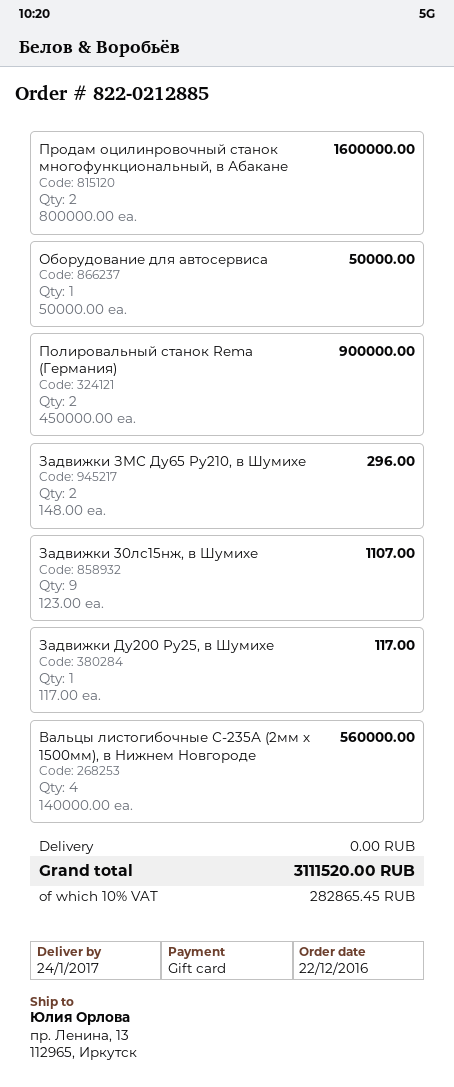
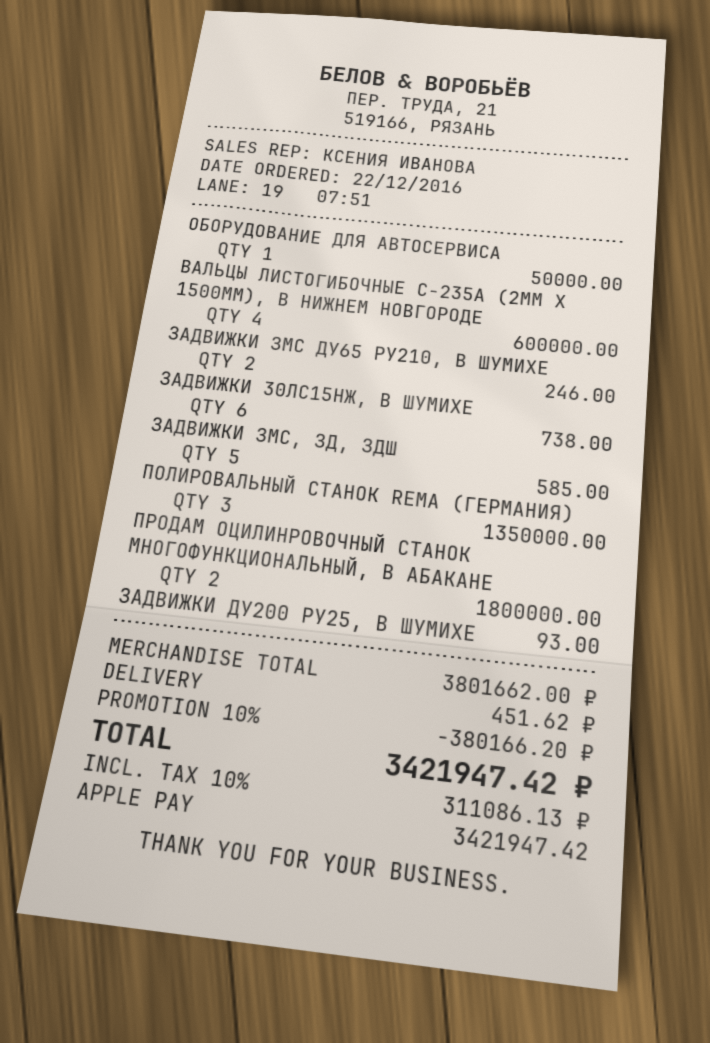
payment method: gift card -> Apple Pay
Продам оцилинровочный станок многофункциональный, в Абакане: 2 for 1600000.00 -> 2 for 1800000.00
Полировальный станок Rema (Германия): 2 for 900000.00 -> 3 for 1350000.00
Задвижки ЗМС Ду65 Ру210, в Шумихе: 2 for 296.00 -> 2 for 246.00
Задвижки 30лс15нж, в Шумихе: 9 for 1107.00 -> 6 for 738.00
Задвижки Ду200 Ру25, в Шумихе: 1 for 117.00 -> 1 for 93.00
Вальцы листогибочные С-235А (2мм х 1500мм), в Нижнем Новгороде: 4 for 560000.00 -> 4 for 600000.00
ЗАДВИЖКИ ЗМС, ЗД, ЗДШ: none -> 5 for 585.00
discount: none -> 10% = 380166.20
shipping: 0.00 -> 451.62
tax: 10% = 282865.45 -> 10% = 311086.13
total: 3111520.00 -> 3421947.42

